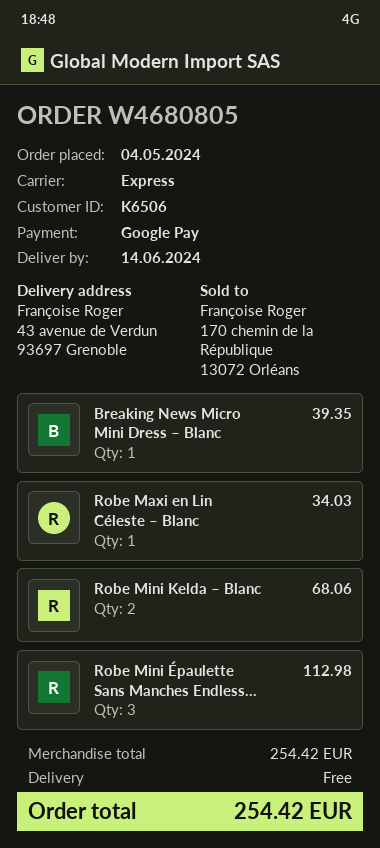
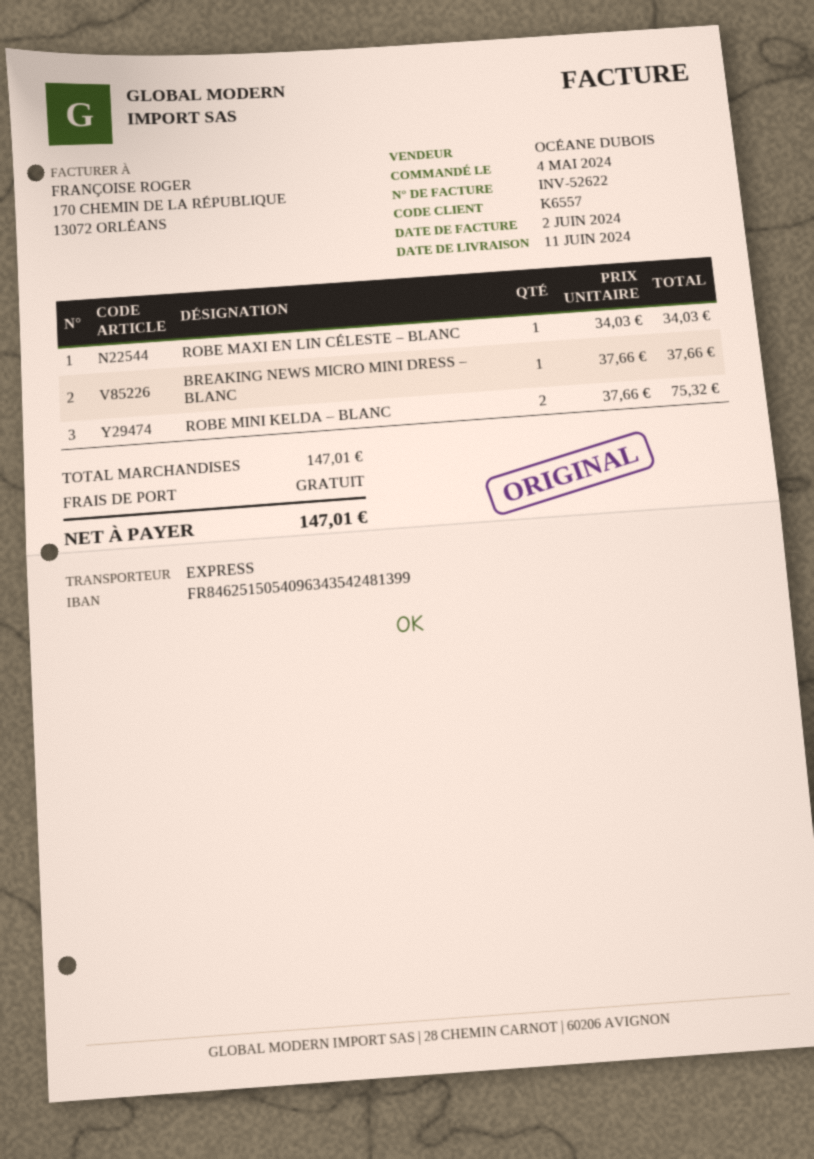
delivery date: 2024-06-14 -> 2024-06-11
customer number: K6506 -> K6557
Breaking News Micro Mini Dress – Blanc: 1 for 39.35 -> 1 for 37.66
Robe Mini Kelda – Blanc: 2 for 68.06 -> 2 for 75.32
Robe Mini Épaulette Sans Manches Endless...: 3 for 112.98 -> none
subtotal: 254.42 -> 147.01
total: 254.42 -> 147.01

